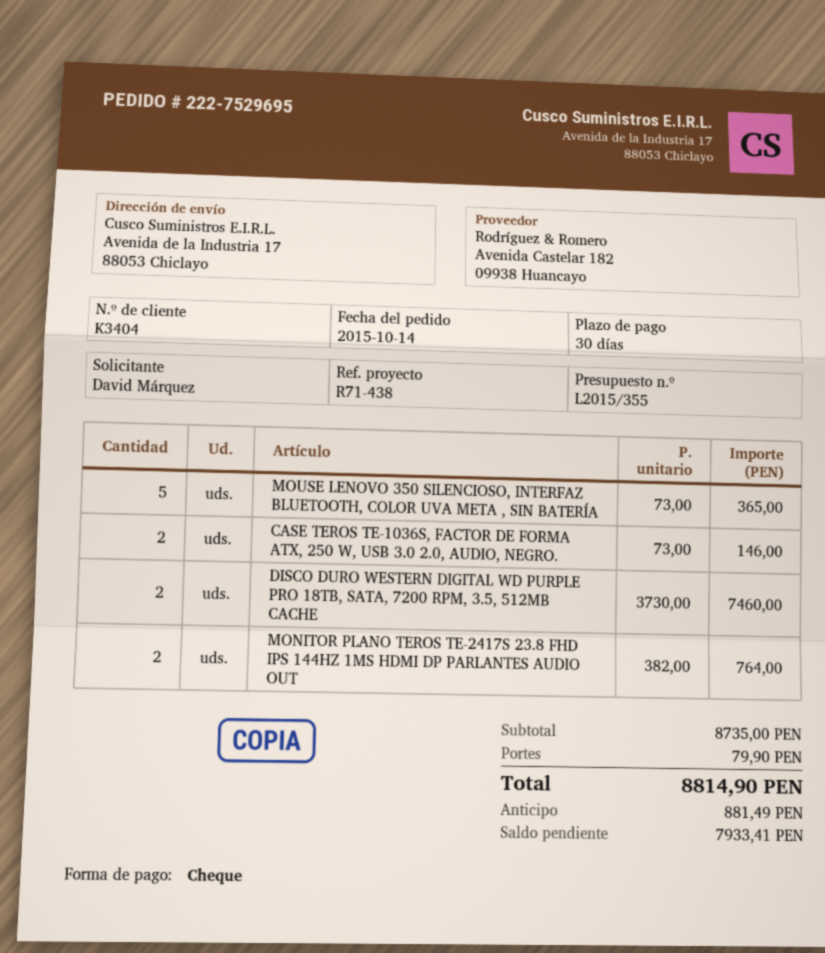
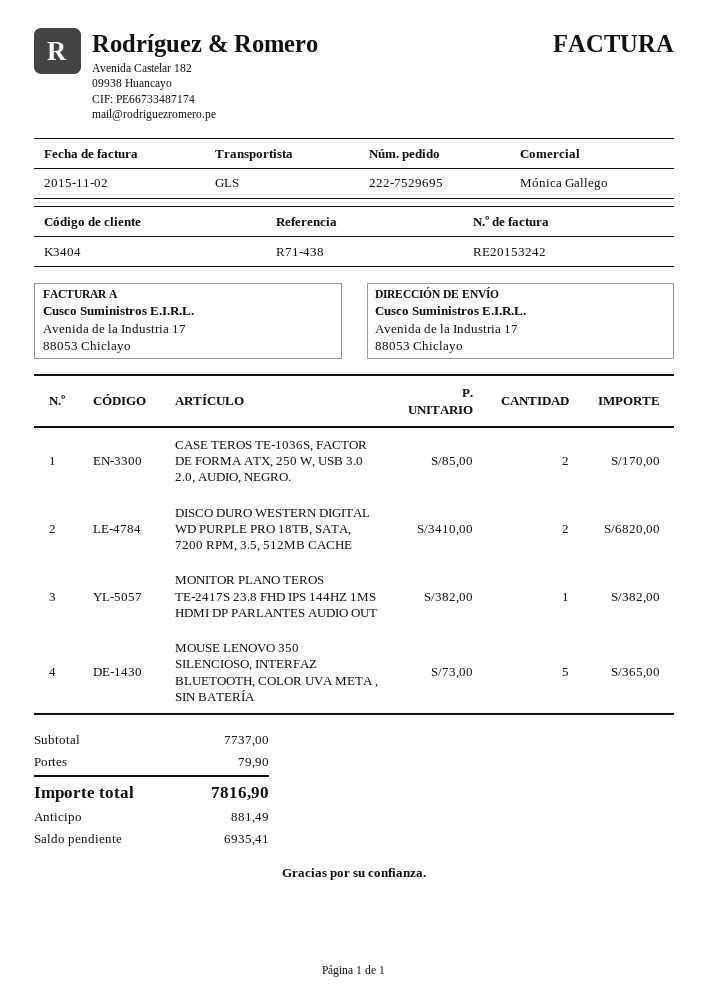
CASE TEROS TE-1036S, FACTOR DE FORMA ATX, 250 W, USB 3.0 2.0, AUDIO, NEGRO.: 2 x 73.00 = 146.00 -> 2 x 85.00 = 170.00
DISCO DURO WESTERN DIGITAL WD PURPLE PRO 18TB, SATA, 7200 RPM, 3.5, 512MB CACHE: 2 x 3730.00 = 7460.00 -> 2 x 3410.00 = 6820.00
MONITOR PLANO TEROS TE-2417S 23.8 FHD IPS 144HZ 1MS HDMI DP PARLANTES AUDIO OUT: 2 x 382.00 = 764.00 -> 1 x 382.00 = 382.00
subtotal: 8735.00 -> 7737.00
total: 8814.90 -> 7816.90
balance: 7933.41 -> 6935.41

